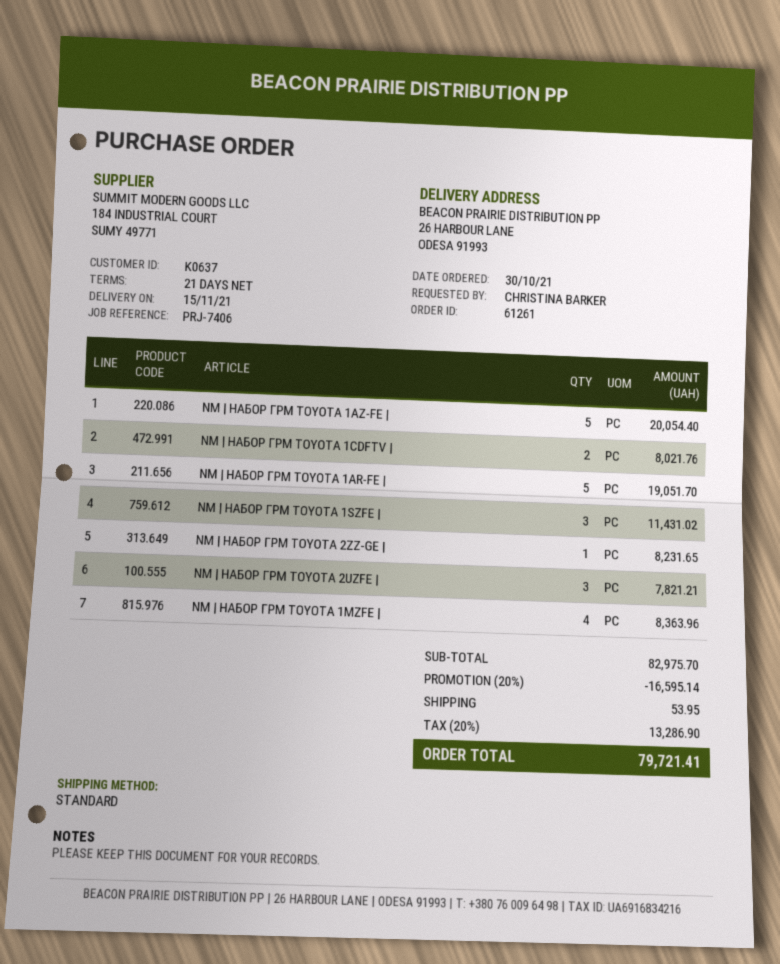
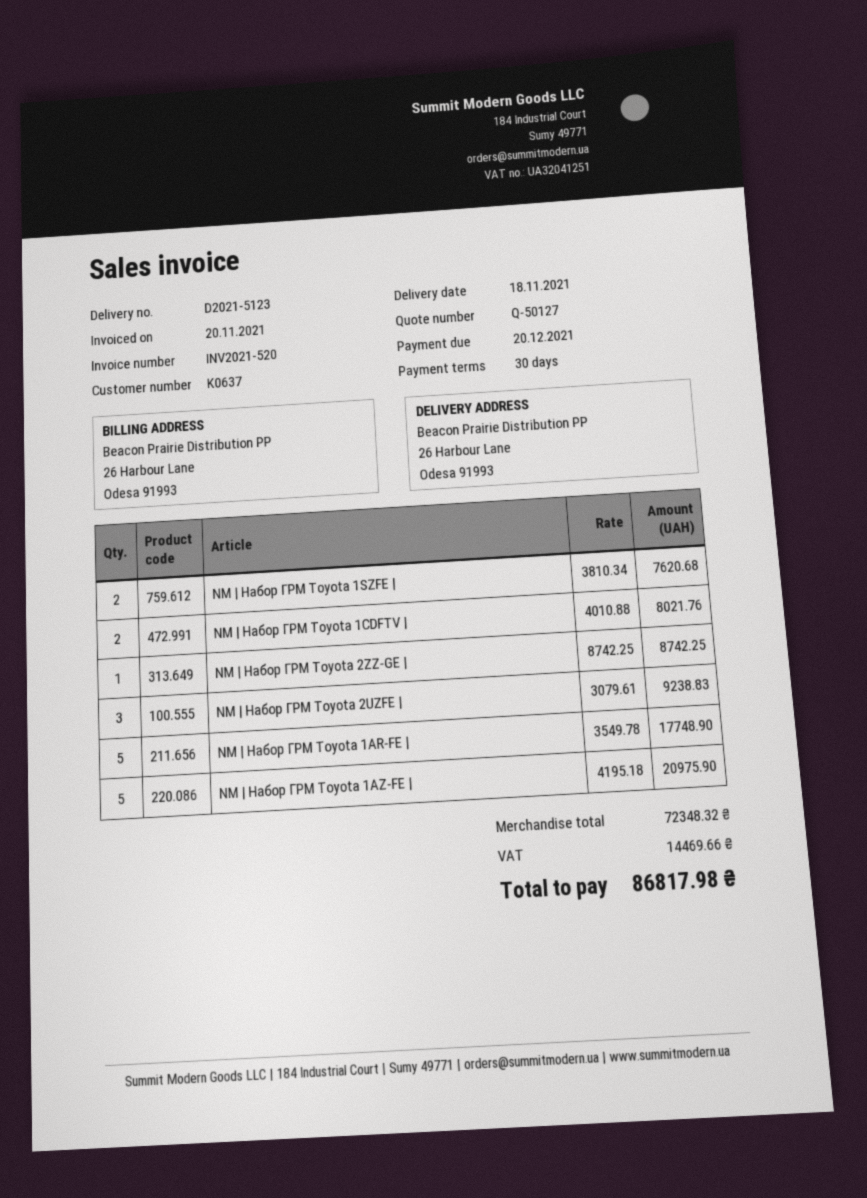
delivery date: 2021-11-15 -> 2021-11-18
payment terms: 21 days -> 30 days
NM | НАБОР ГРМ TOYOTA 1AZ-FE |: 5 for 20054.40 -> 5 for 20975.90
NM | НАБОР ГРМ TOYOTA 1AR-FE |: 5 for 19051.70 -> 5 for 17748.90
NM | НАБОР ГРМ TOYOTA 1SZFE |: 3 for 11431.02 -> 2 for 7620.68
NM | НАБОР ГРМ TOYOTA 2ZZ-GE |: 1 for 8231.65 -> 1 for 8742.25
NM | НАБОР ГРМ TOYOTA 2UZFE |: 3 for 7821.21 -> 3 for 9238.83
NM | НАБОР ГРМ TOYOTA 1MZFE |: 4 for 8363.96 -> none
subtotal: 82975.70 -> 72348.32
discount: 20% = 16595.14 -> none
shipping: 53.95 -> none
tax: 13286.90 -> 14469.66
total: 79721.41 -> 86817.98

